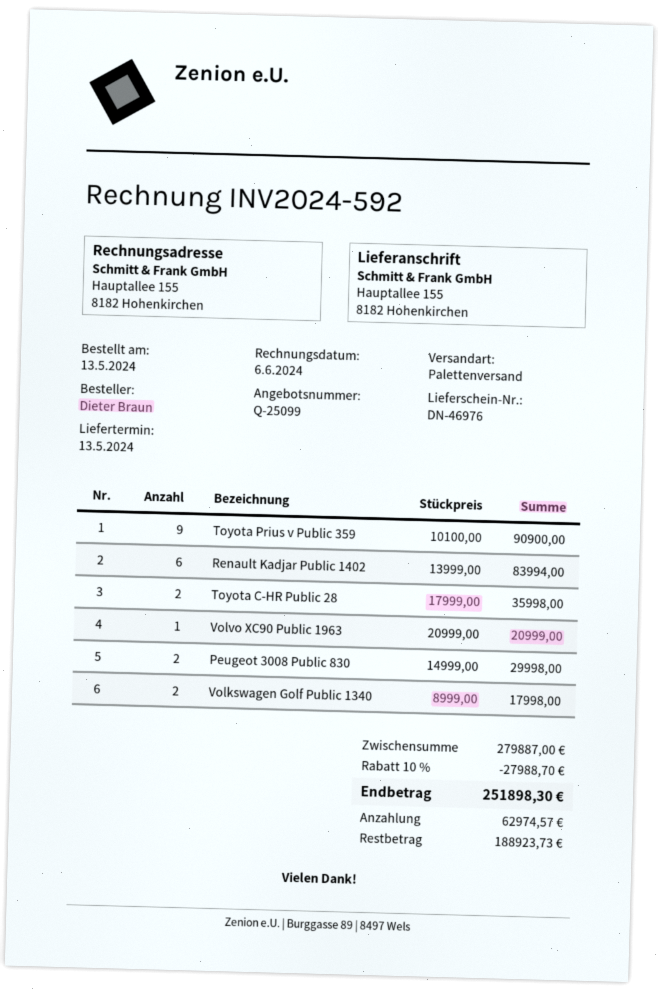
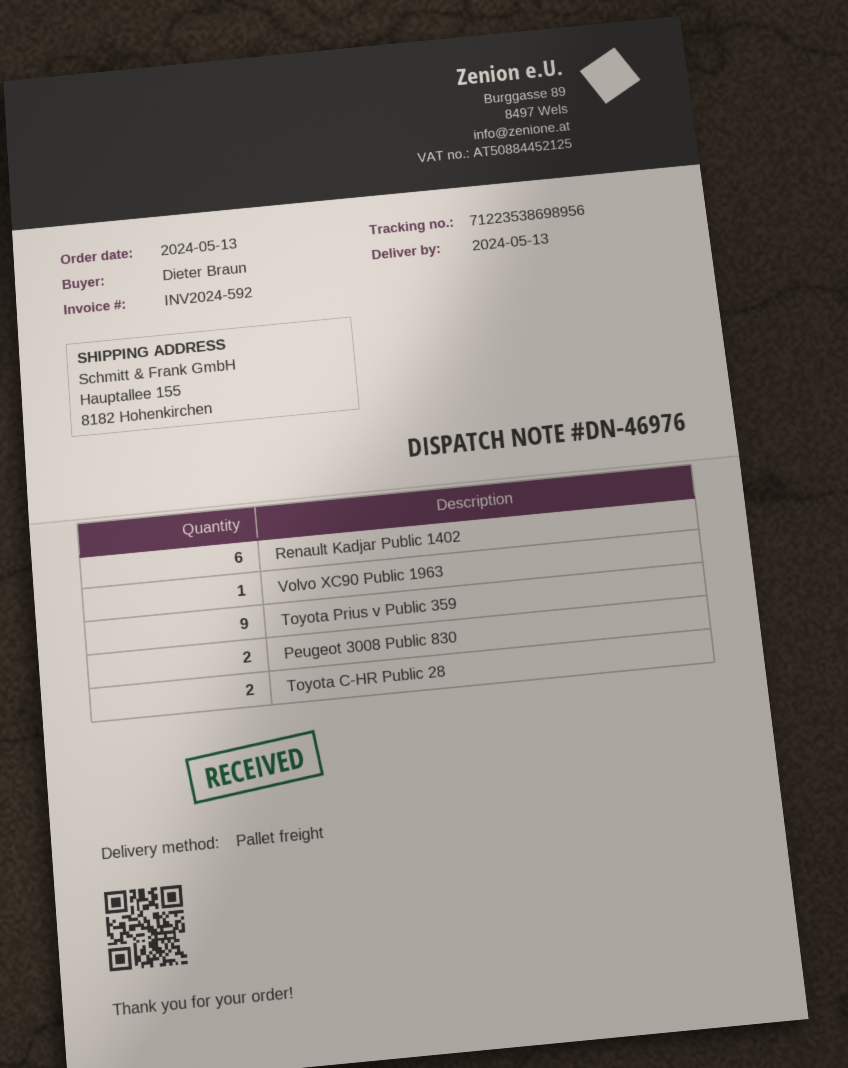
Volkswagen Golf Public 1340: 2 -> none

